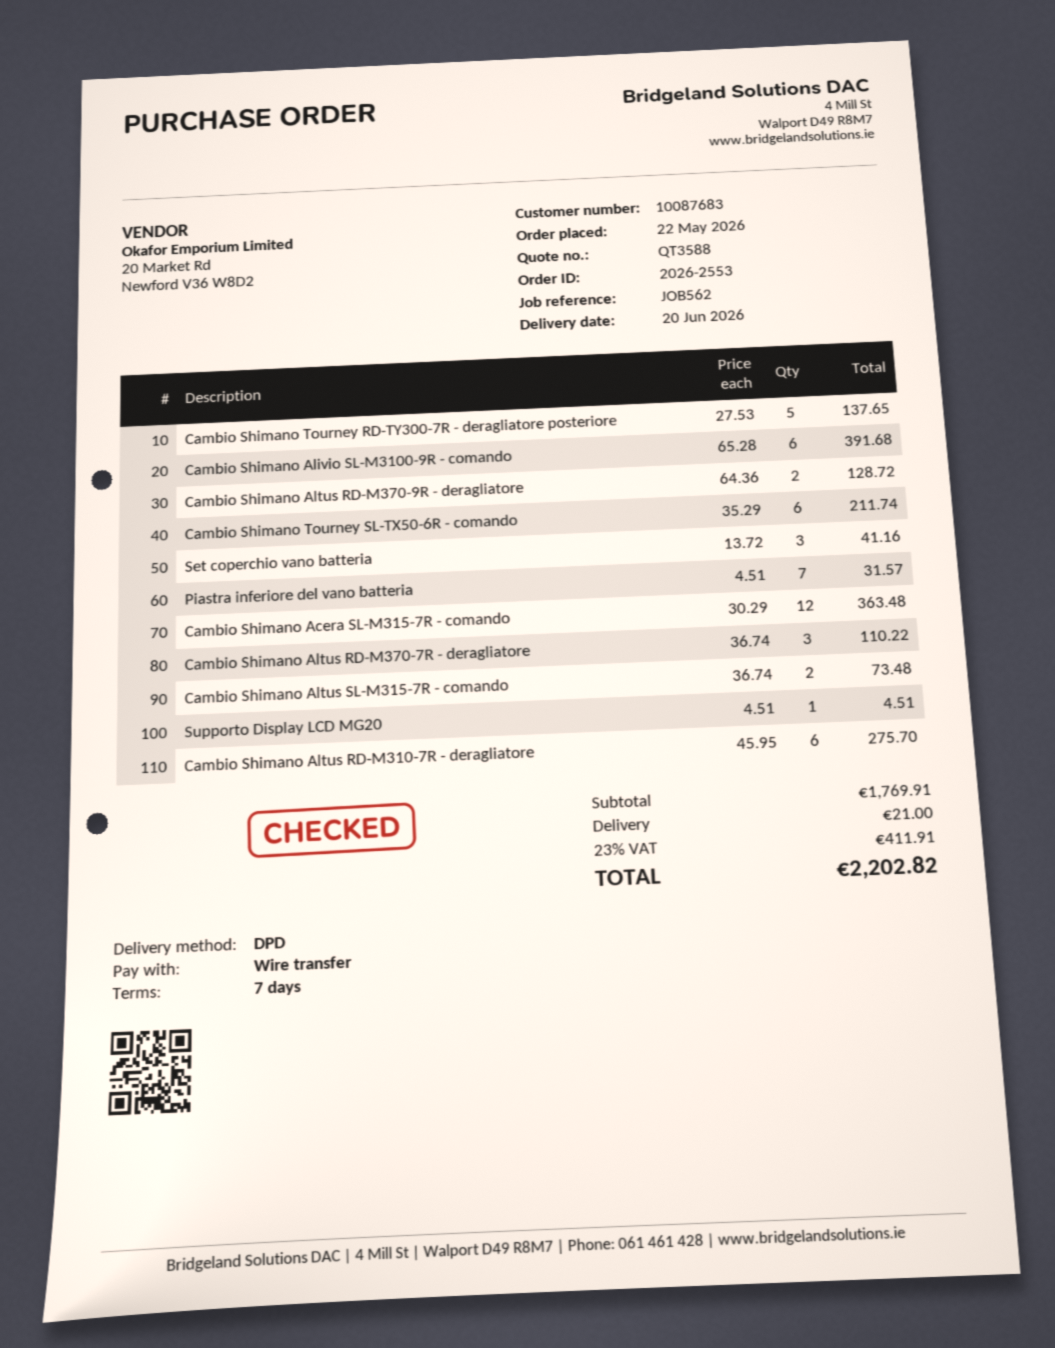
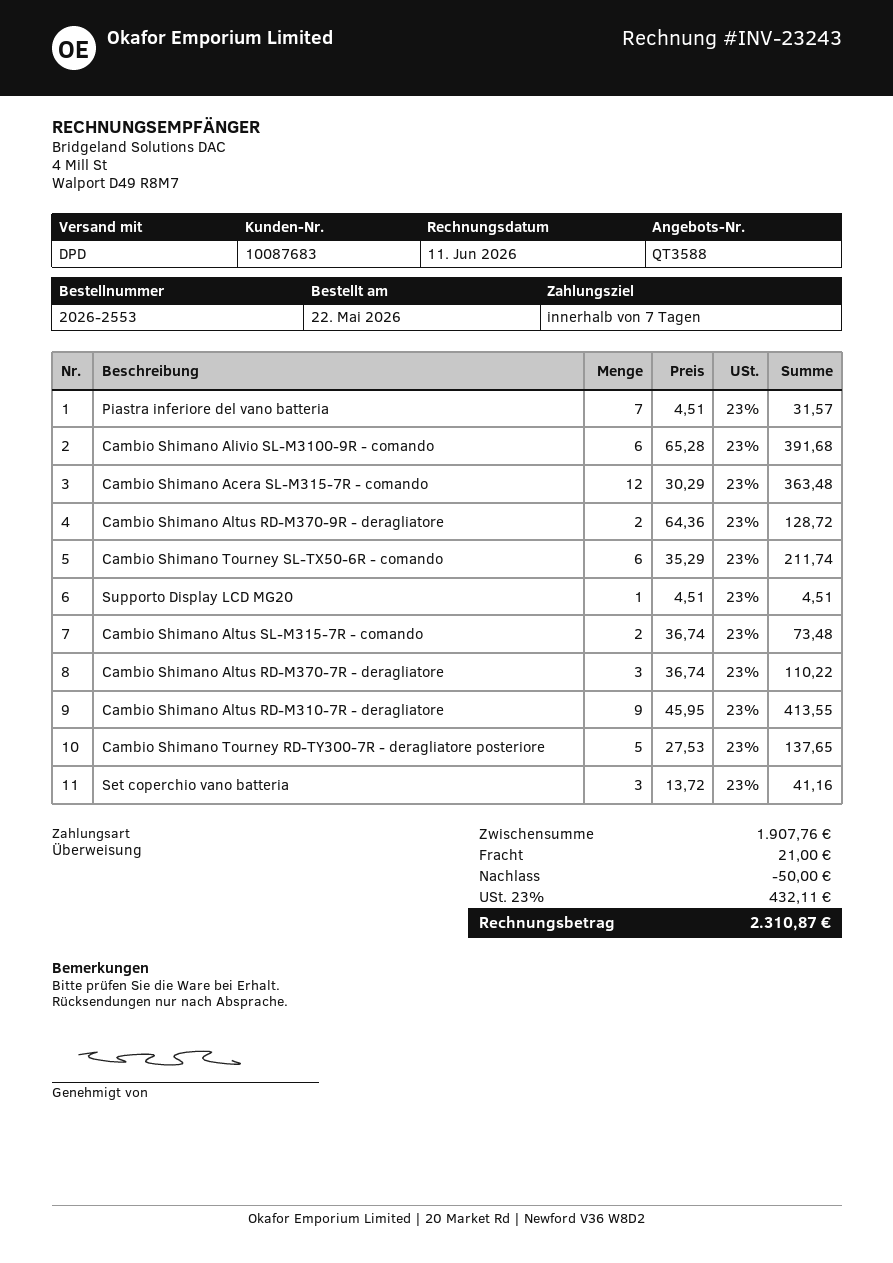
Cambio Shimano Altus RD-M310-7R - deragliatore: 6 x 45.95 = 275.70 -> 9 x 45.95 = 413.55
subtotal: 1769.91 -> 1907.76
discount: none -> 50.00
tax: 23% = 411.91 -> 23% = 432.11
total: 2202.82 -> 2310.87

